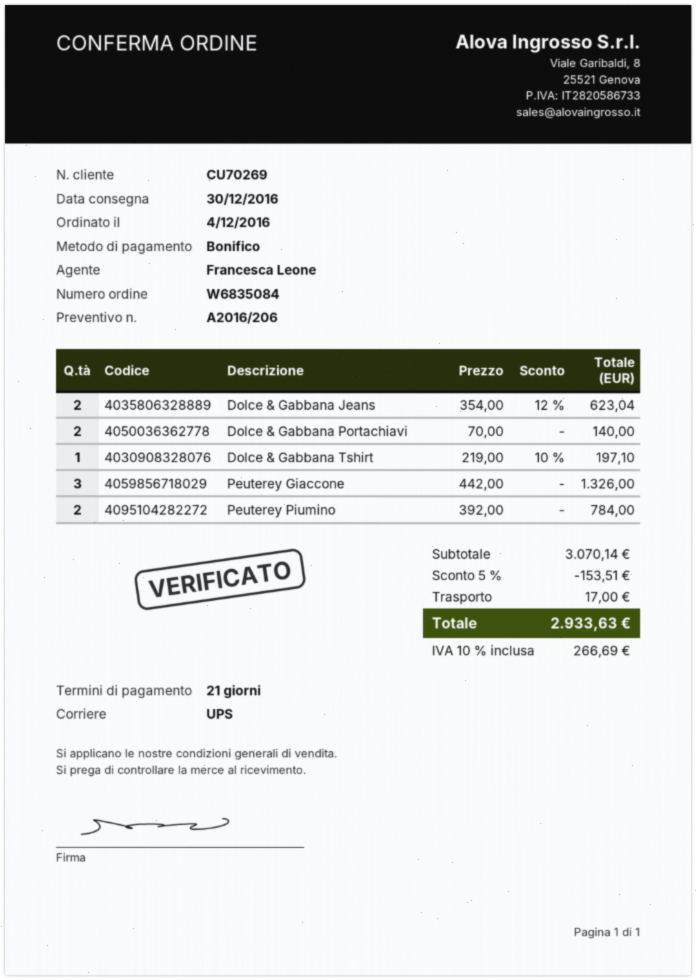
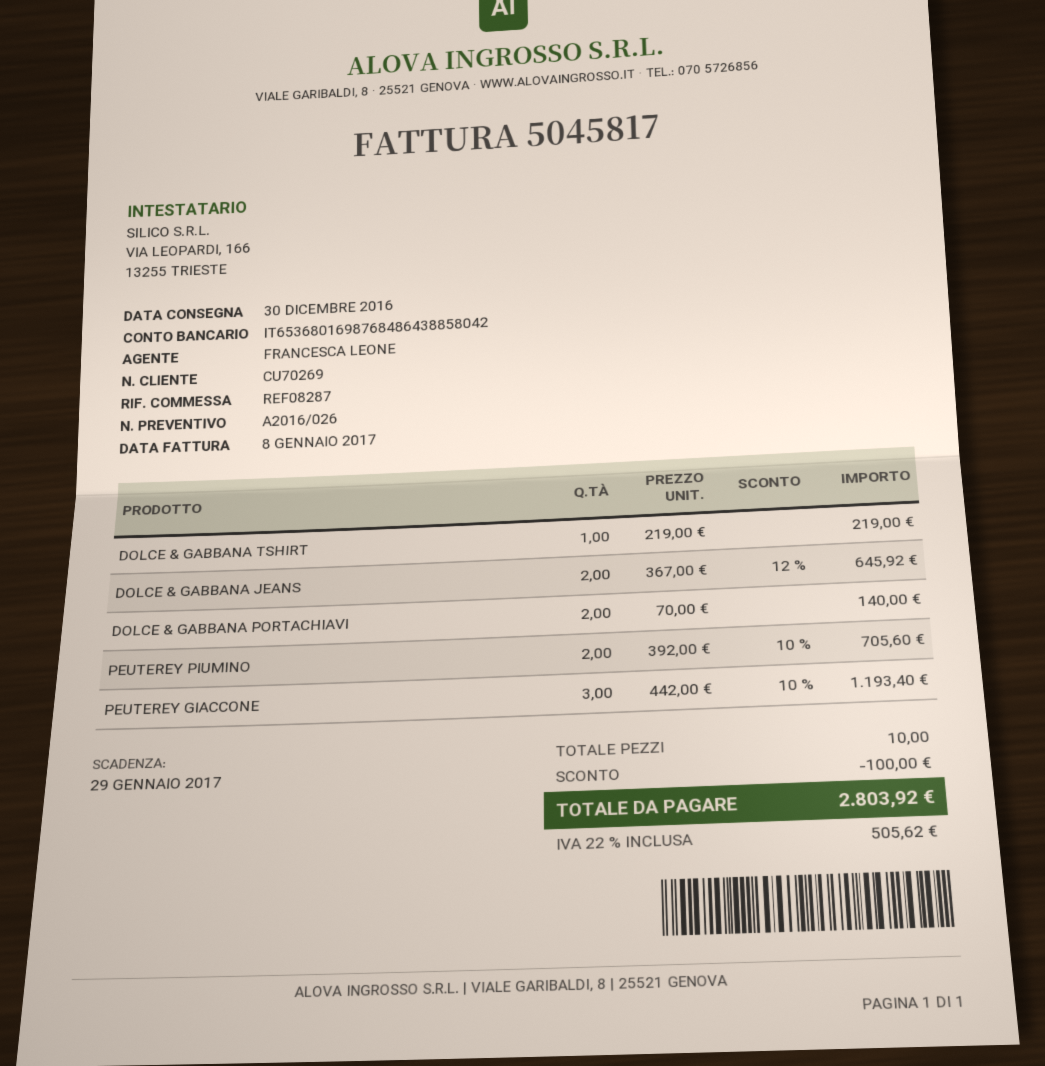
quote number: A2016/206 -> A2016/026
Dolce & Gabbana Jeans: 2 x 354.00 - 12% = 623.04 -> 2 x 367.00 - 12% = 645.92
Dolce & Gabbana Tshirt: 1 x 219.00 - 10% = 197.10 -> 1 x 219.00 = 219.00
Peuterey Giaccone: 3 x 442.00 = 1326.00 -> 3 x 442.00 - 10% = 1193.40
Peuterey Piumino: 2 x 392.00 = 784.00 -> 2 x 392.00 - 10% = 705.60
discount: 153.51 -> 100.00
shipping: 17.00 -> none
tax: 10% = 266.69 -> 22% = 505.62
total: 2933.63 -> 2803.92

